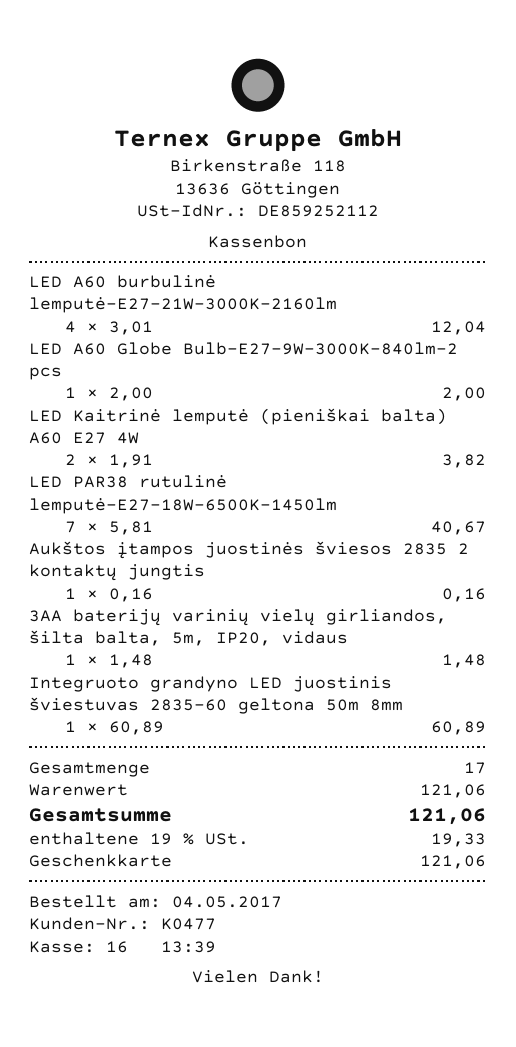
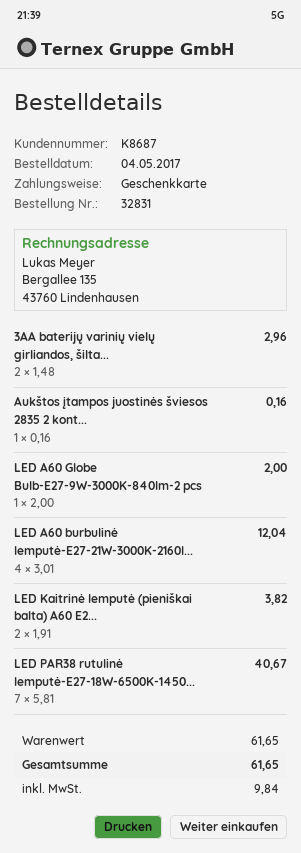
customer number: K0477 -> K8687
3AA baterijų varinių vielų girliandos, šilta balta, 5m, IP20, vidaus: 1 x 1.48 = 1.48 -> 2 x 1.48 = 2.96
Integruoto grandyno LED juostinis šviestuvas 2835-60 geltona 50m 8mm: 1 x 60.89 = 60.89 -> none
subtotal: 121.06 -> 61.65
tax: 19.33 -> 9.84
total: 121.06 -> 61.65

